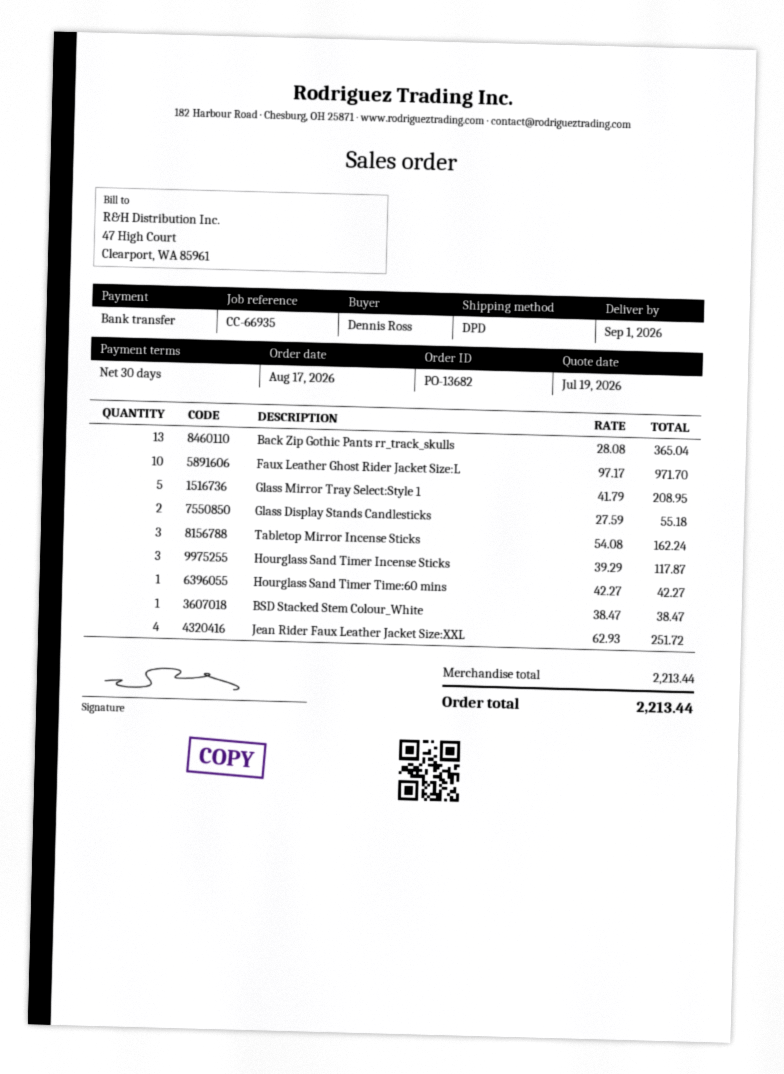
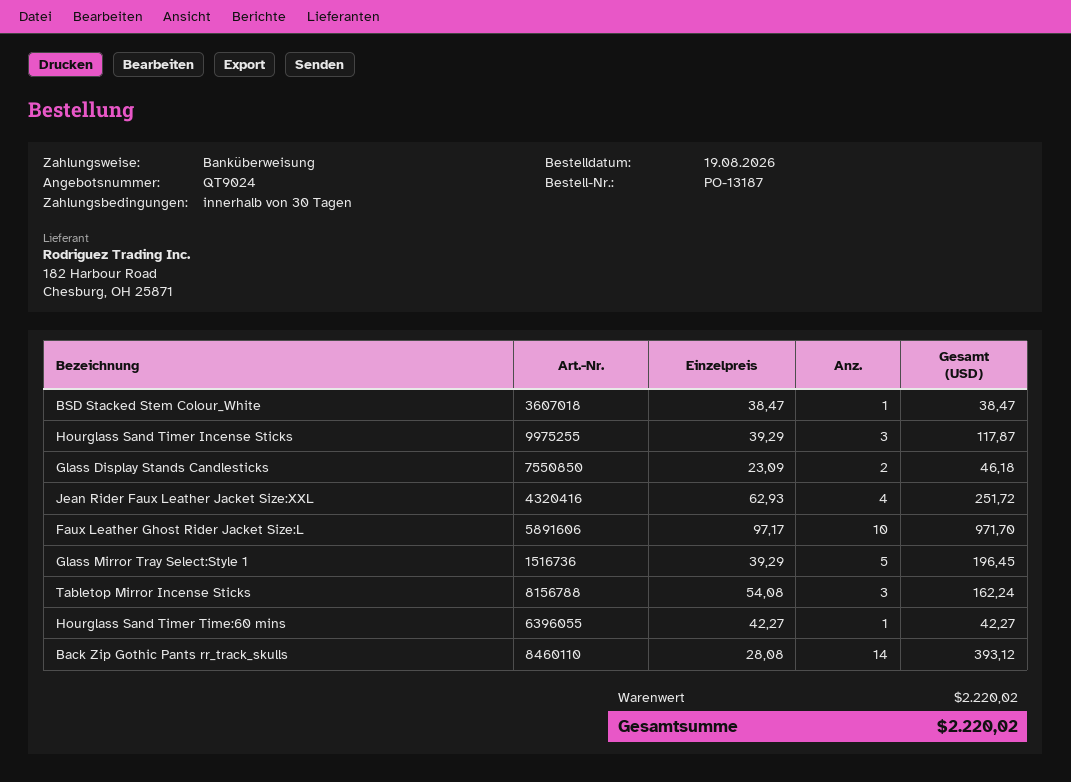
order number: PO-13682 -> PO-13187
order date: 2026-08-17 -> 2026-08-19
Back Zip Gothic Pants rr_track_skulls: 13 x 28.08 = 365.04 -> 14 x 28.08 = 393.12
Glass Mirror Tray Select:Style 1: 5 x 41.79 = 208.95 -> 5 x 39.29 = 196.45
Glass Display Stands Candlesticks: 2 x 27.59 = 55.18 -> 2 x 23.09 = 46.18
subtotal: 2213.44 -> 2220.02
total: 2213.44 -> 2220.02

